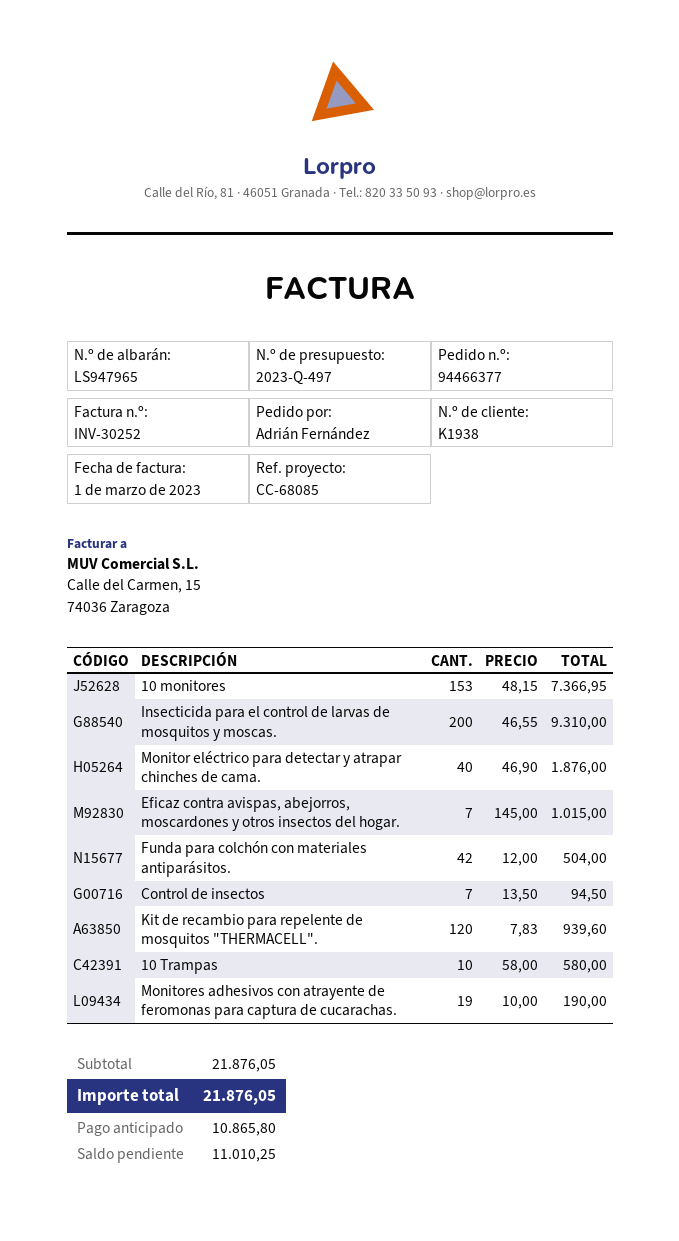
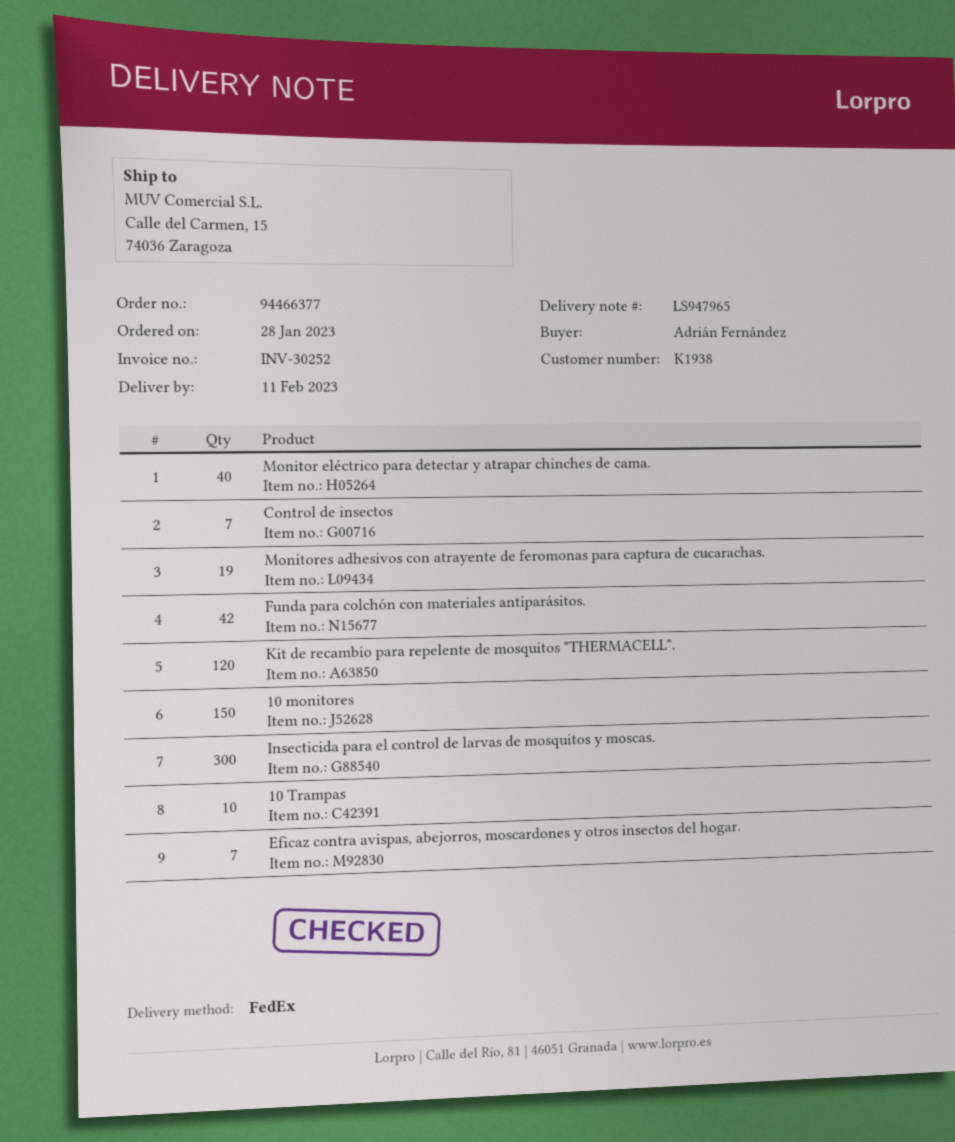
10 monitores: 153 -> 150
Insecticida para el control de larvas de mosquitos y moscas.: 200 -> 300

